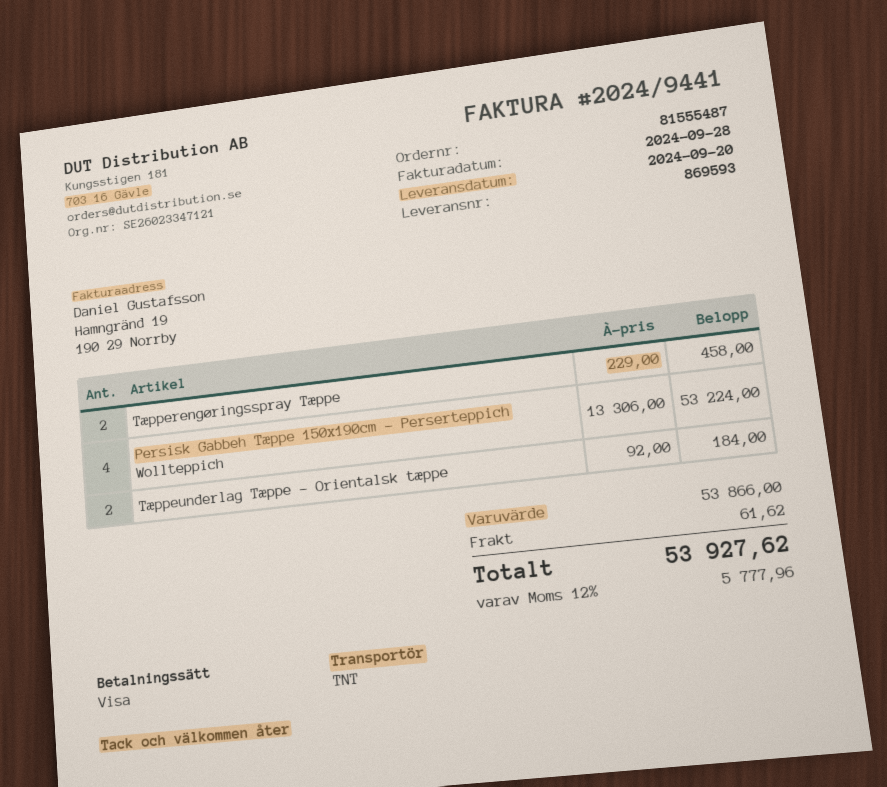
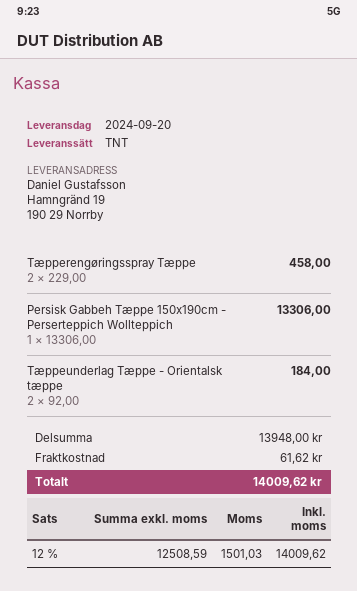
Persisk Gabbeh Tæppe 150x190cm - Perserteppich Wollteppich: 4 x 13306.00 = 53224.00 -> 1 x 13306.00 = 13306.00
subtotal: 53866.00 -> 13948.00
tax: 12% = 5777.96 -> 12% = 1501.03
total: 53927.62 -> 14009.62

